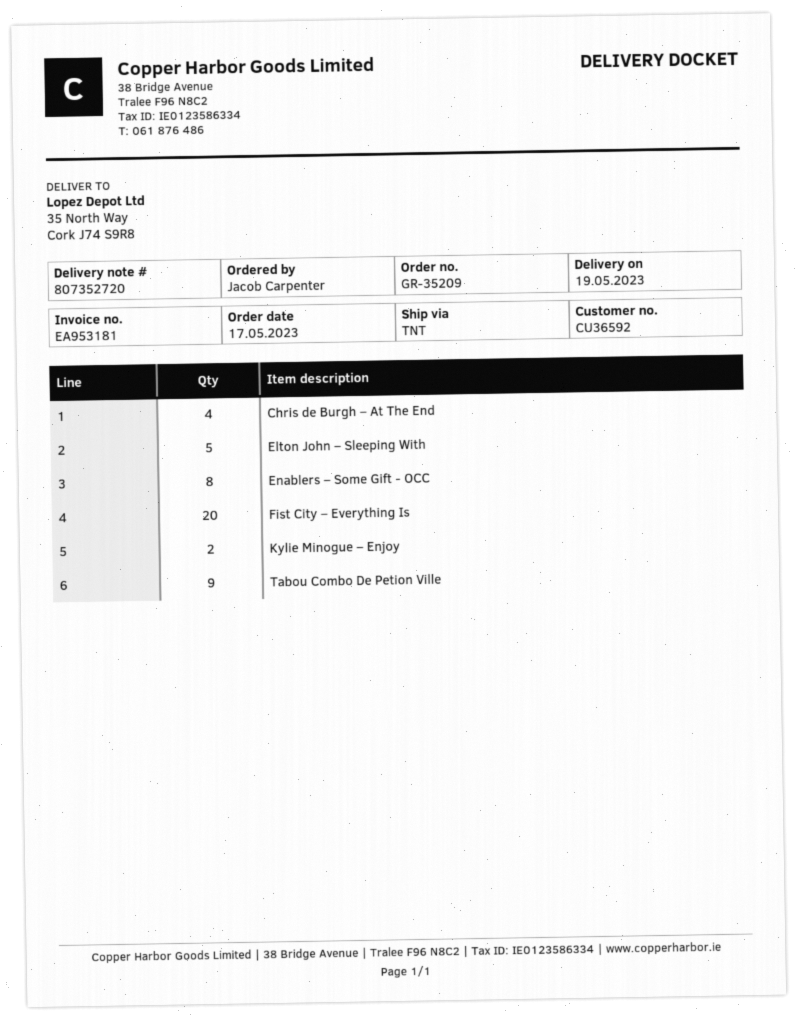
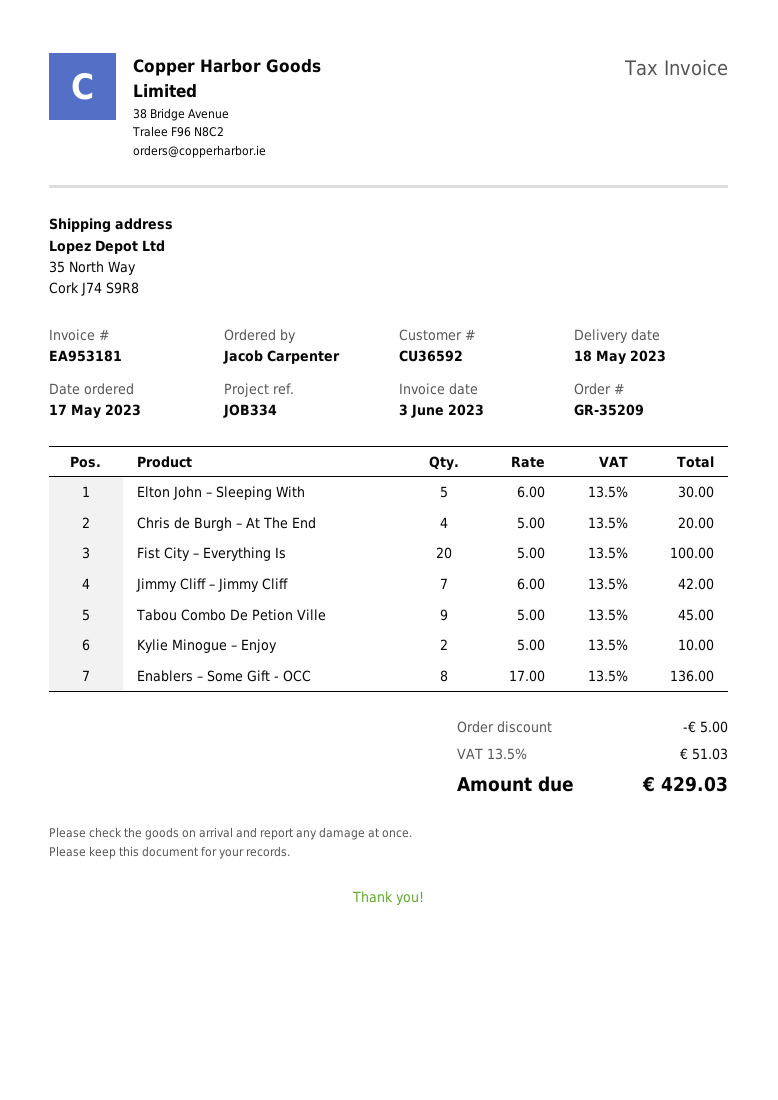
delivery date: 2023-05-19 -> 2023-05-18
Jimmy Cliff – Jimmy Cliff: none -> 7

